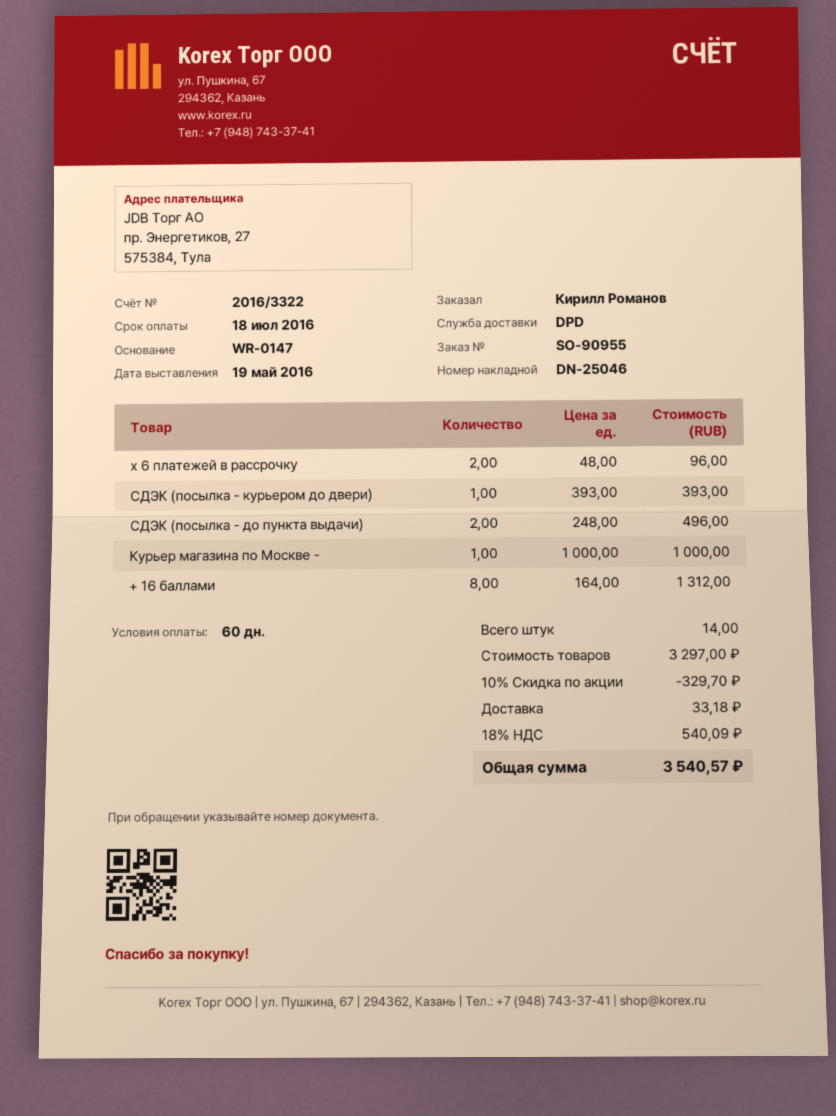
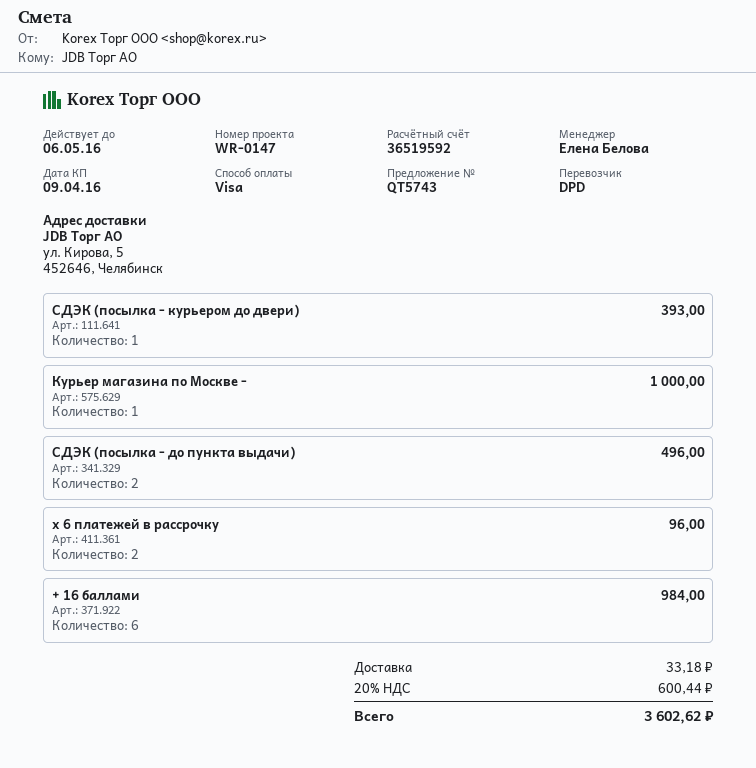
+ 16 баллами: 8 for 1312.00 -> 6 for 984.00
discount: 10% = 329.70 -> none
tax: 18% = 540.09 -> 20% = 600.44
total: 3540.57 -> 3602.62

